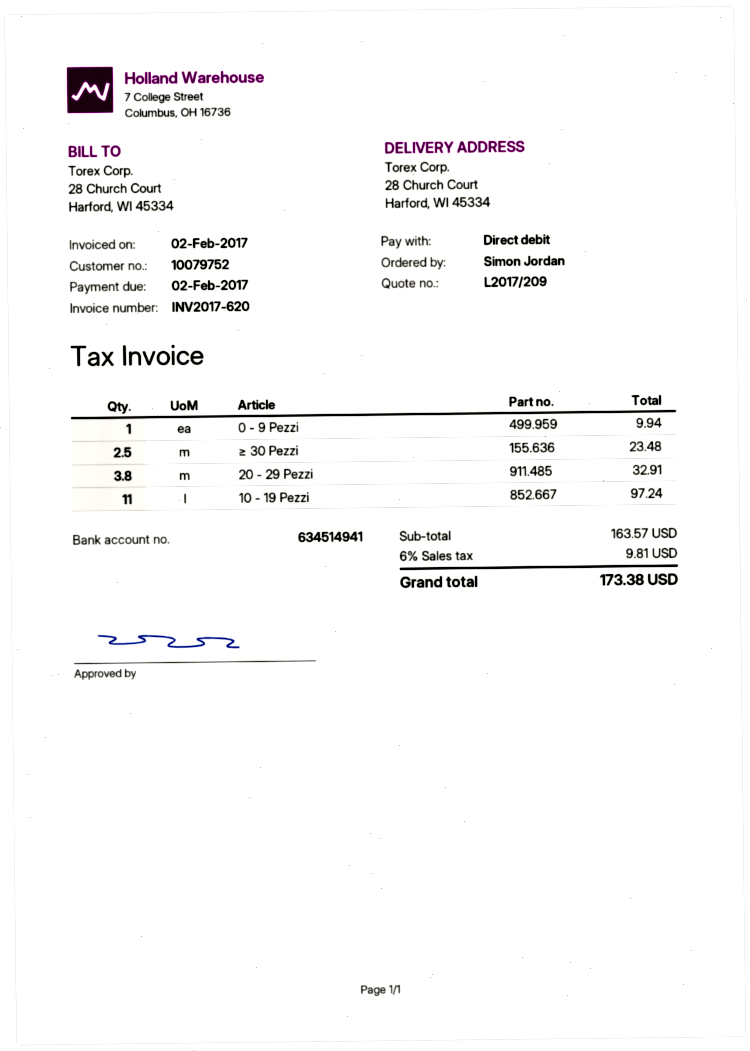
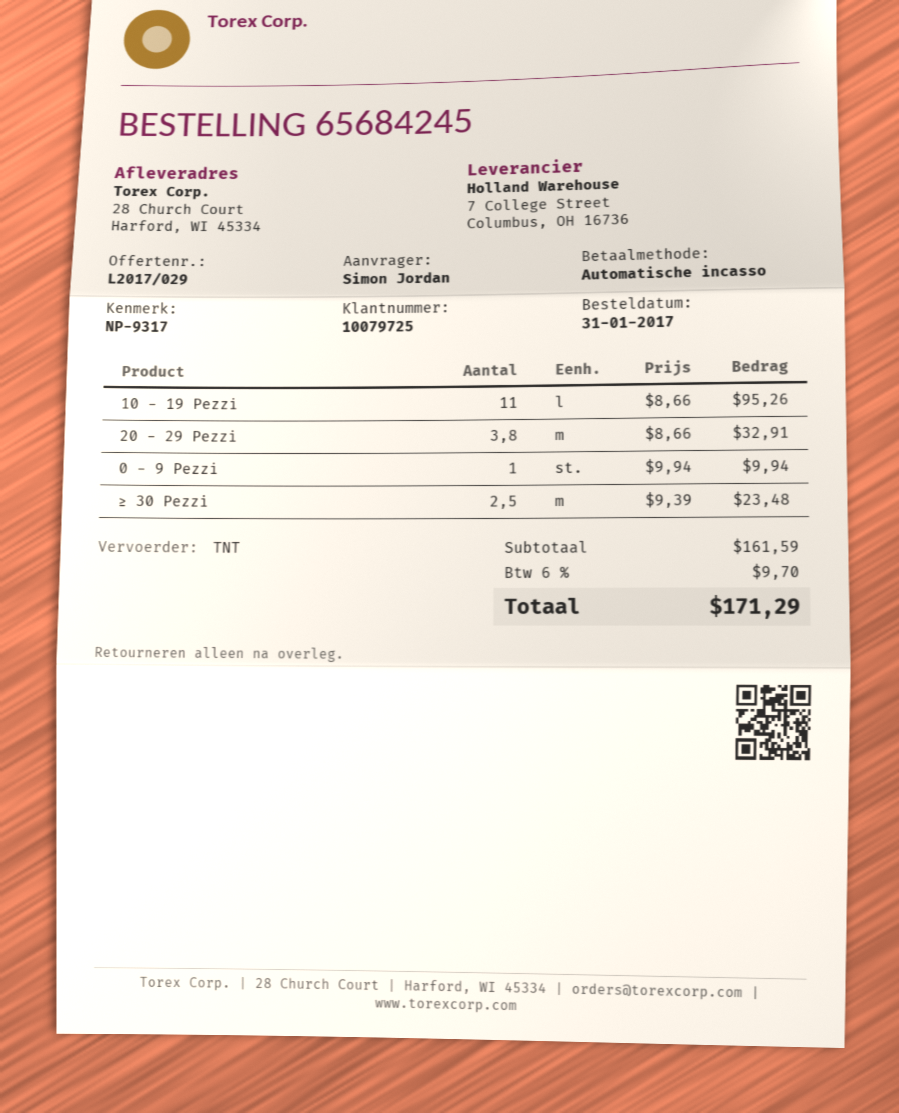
quote number: L2017/209 -> L2017/029
customer number: 10079752 -> 10079725
10 - 19 Pezzi: 11 for 97.24 -> 11 for 95.26
subtotal: 163.57 -> 161.59
tax: 6% = 9.81 -> 6% = 9.70
total: 173.38 -> 171.29

